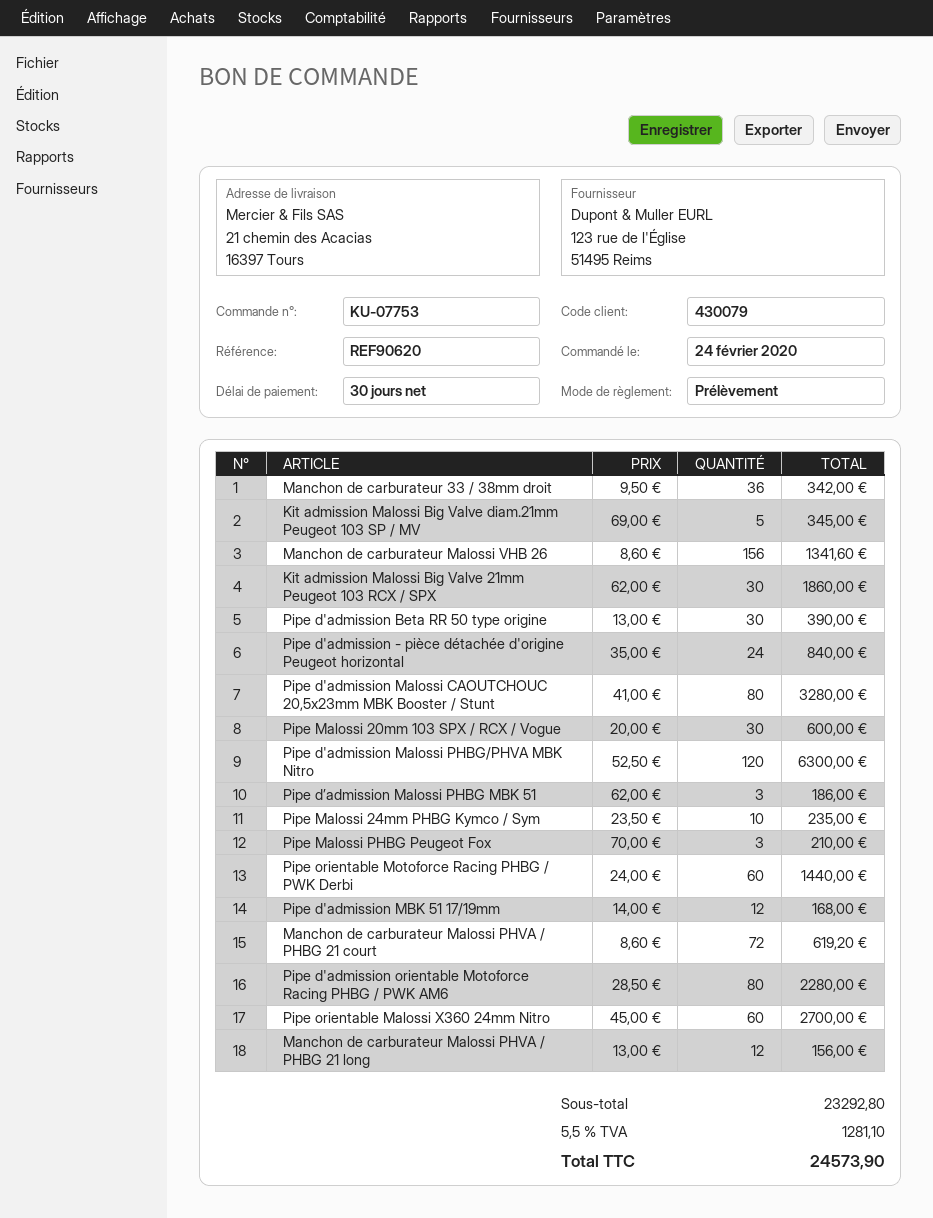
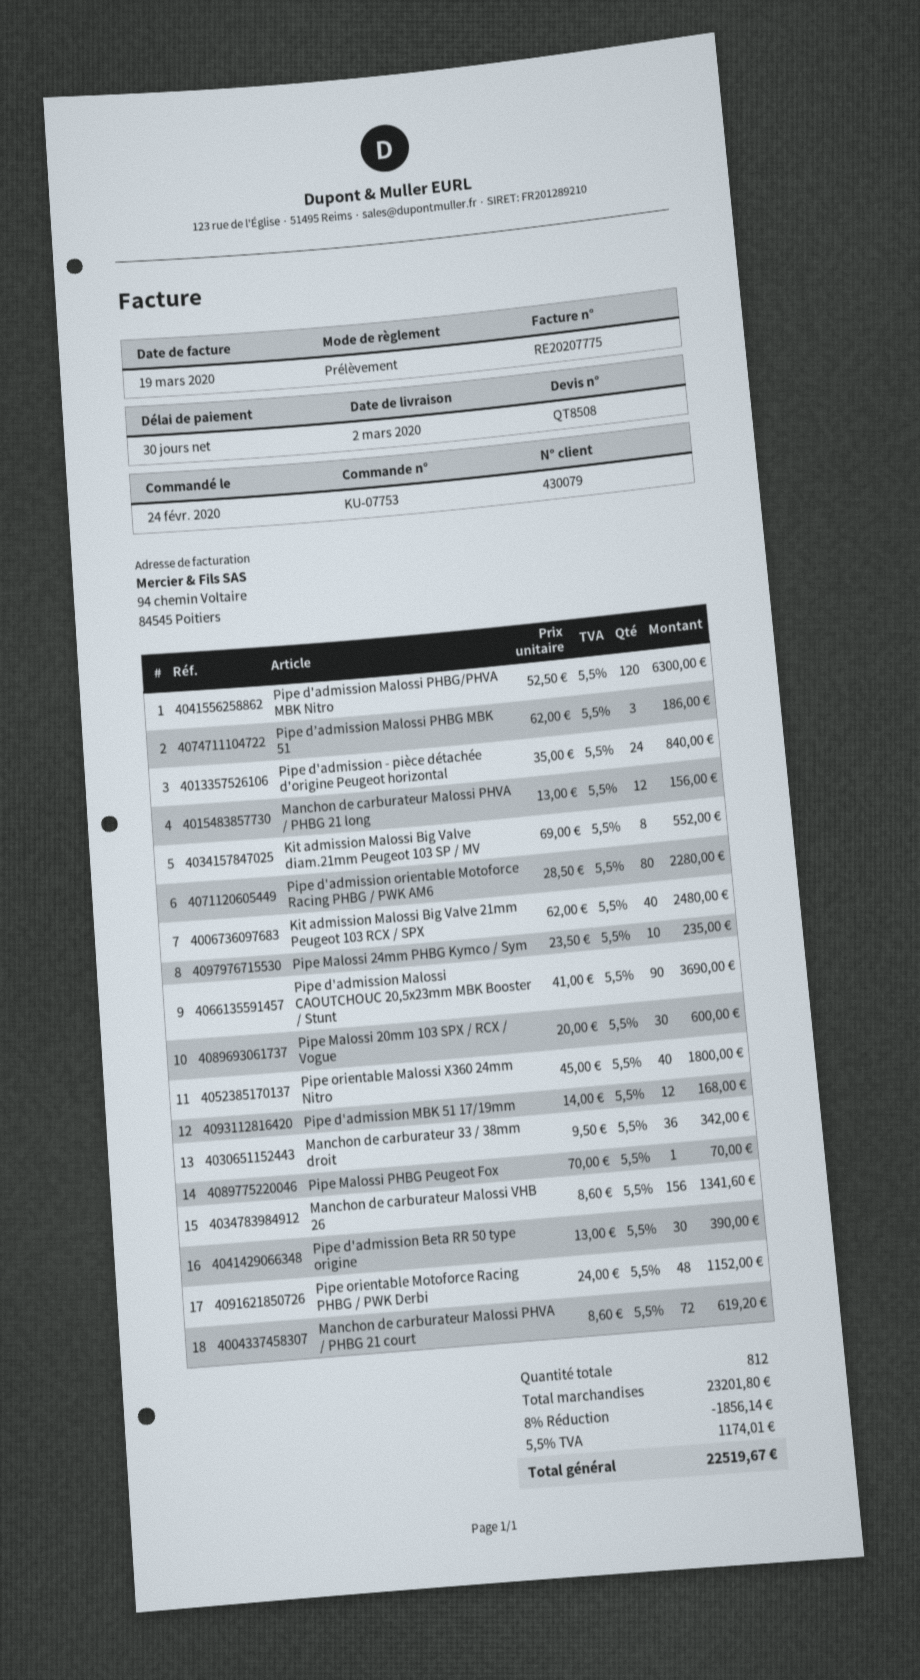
Kit admission Malossi Big Valve diam.21mm Peugeot 103 SP / MV: 5 x 69.00 = 345.00 -> 8 x 69.00 = 552.00
Kit admission Malossi Big Valve 21mm Peugeot 103 RCX / SPX: 30 x 62.00 = 1860.00 -> 40 x 62.00 = 2480.00
Pipe d'admission Malossi CAOUTCHOUC 20,5x23mm MBK Booster / Stunt: 80 x 41.00 = 3280.00 -> 90 x 41.00 = 3690.00
Pipe Malossi PHBG Peugeot Fox: 3 x 70.00 = 210.00 -> 1 x 70.00 = 70.00
Pipe orientable Motoforce Racing PHBG / PWK Derbi: 60 x 24.00 = 1440.00 -> 48 x 24.00 = 1152.00
Pipe orientable Malossi X360 24mm Nitro: 60 x 45.00 = 2700.00 -> 40 x 45.00 = 1800.00
subtotal: 23292.80 -> 23201.80
discount: none -> 8% = 1856.14
tax: 5.5% = 1281.10 -> 5.5% = 1174.01
total: 24573.90 -> 22519.67

